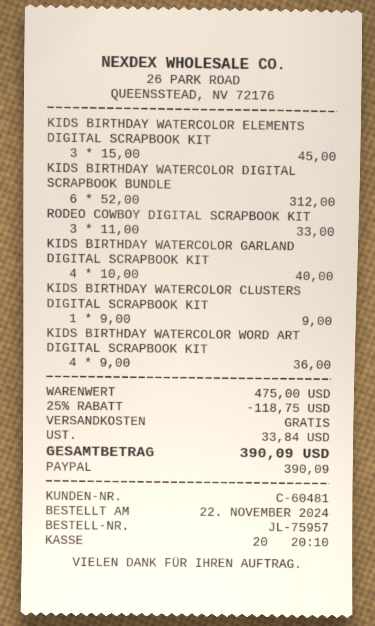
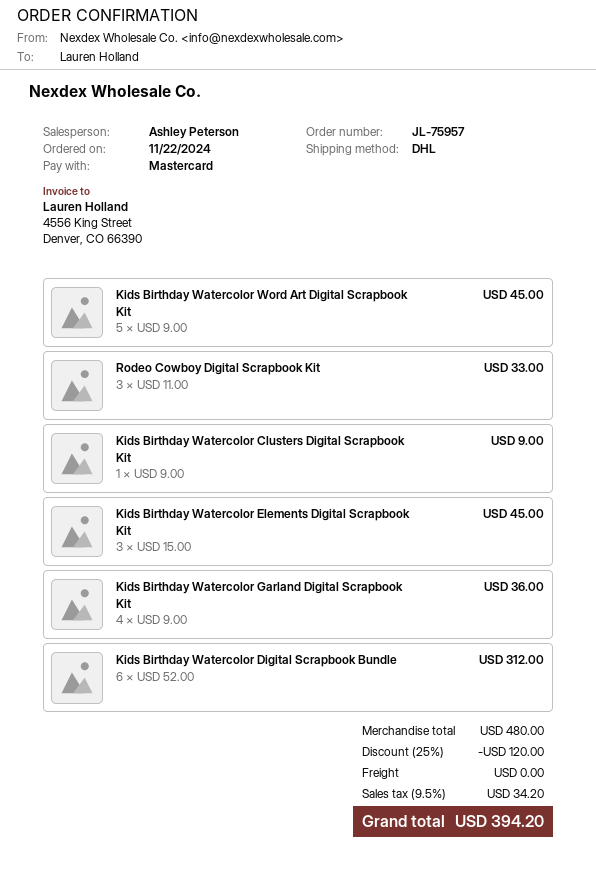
payment method: PayPal -> Mastercard
KIDS BIRTHDAY WATERCOLOR GARLAND DIGITAL SCRAPBOOK KIT: 4 x 10.00 = 40.00 -> 4 x 9.00 = 36.00
KIDS BIRTHDAY WATERCOLOR WORD ART DIGITAL SCRAPBOOK KIT: 4 x 9.00 = 36.00 -> 5 x 9.00 = 45.00
subtotal: 475.00 -> 480.00
discount: 25% = 118.75 -> 25% = 120.00
tax: 33.84 -> 34.20
total: 390.09 -> 394.20

